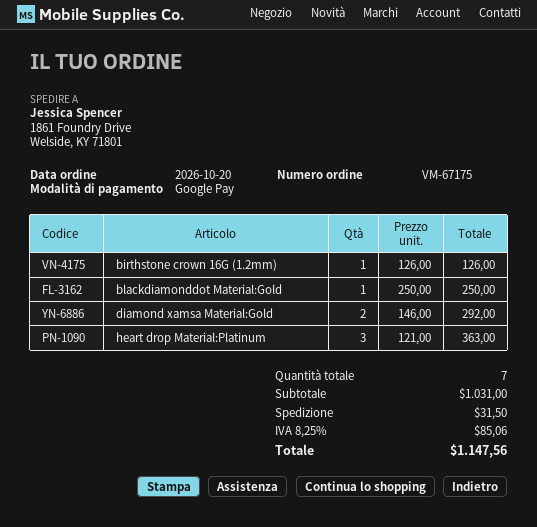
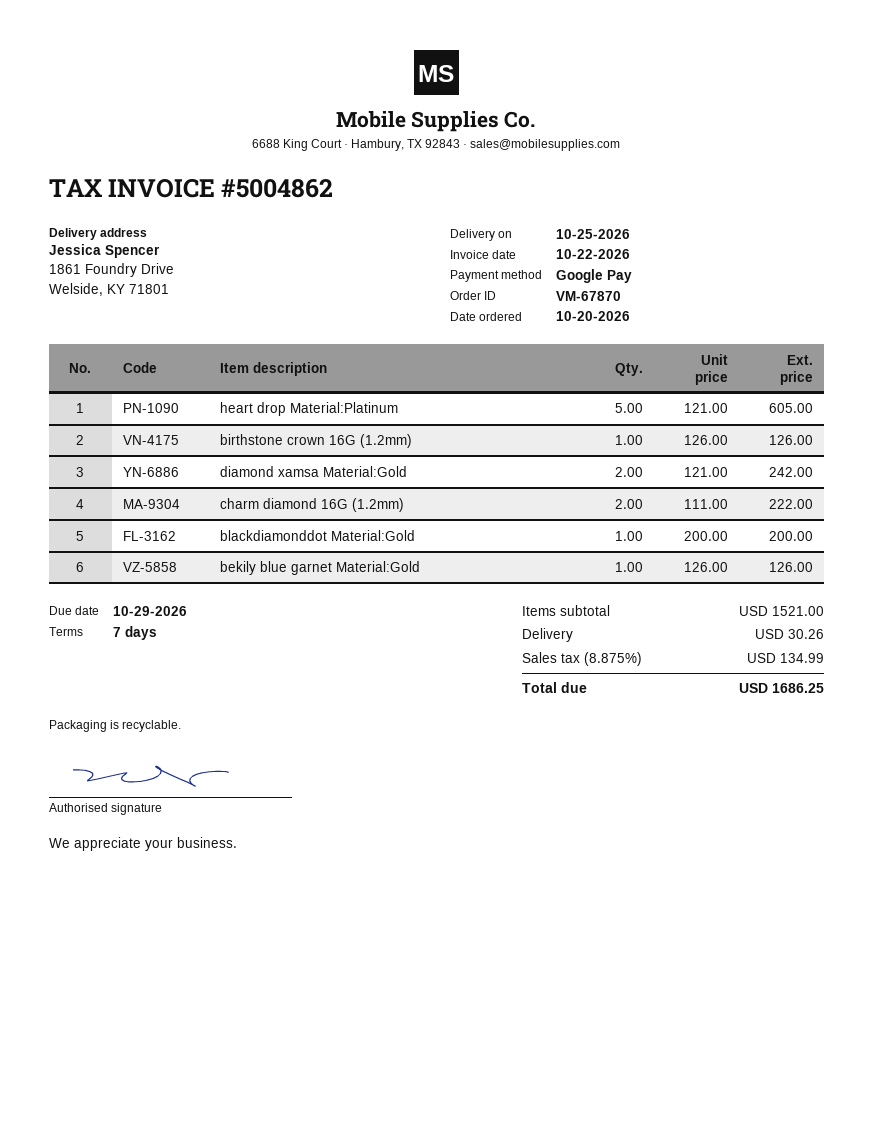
order number: VM-67175 -> VM-67870
blackdiamonddot Material:Gold: 1 x 250.00 = 250.00 -> 1 x 200.00 = 200.00
diamond xamsa Material:Gold: 2 x 146.00 = 292.00 -> 2 x 121.00 = 242.00
heart drop Material:Platinum: 3 x 121.00 = 363.00 -> 5 x 121.00 = 605.00
charm diamond 16G (1.2mm): none -> 2 x 111.00 = 222.00
bekily blue garnet Material:Gold: none -> 1 x 126.00 = 126.00
subtotal: 1031.00 -> 1521.00
shipping: 31.50 -> 30.26
tax: 8.25% = 85.06 -> 8.875% = 134.99
total: 1147.56 -> 1686.25

